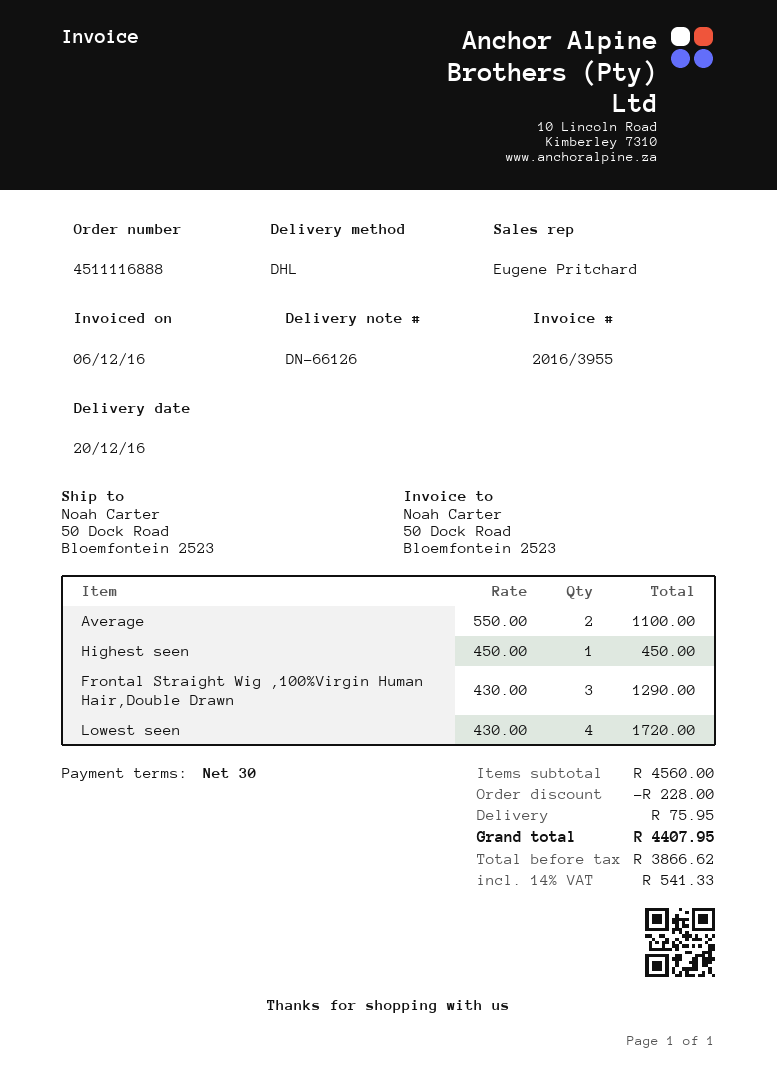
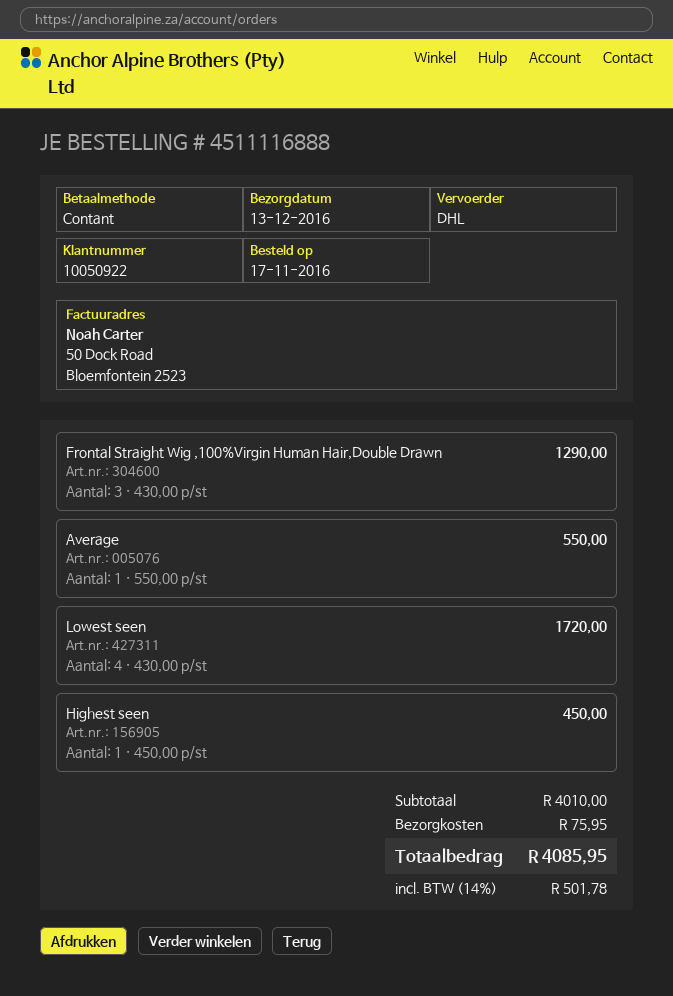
delivery date: 2016-12-20 -> 2016-12-13
Average: 2 x 550.00 = 1100.00 -> 1 x 550.00 = 550.00
subtotal: 4560.00 -> 4010.00
discount: 228.00 -> none
tax: 14% = 541.33 -> 14% = 501.78
total: 4407.95 -> 4085.95

